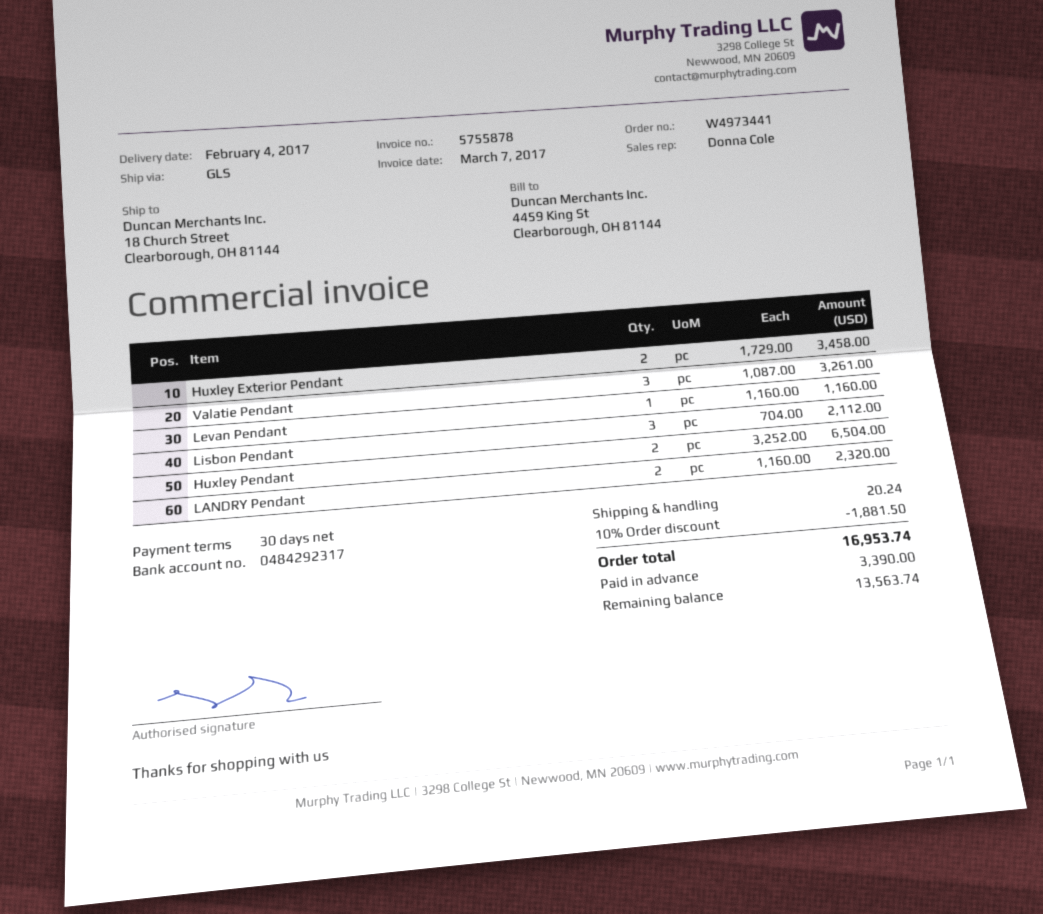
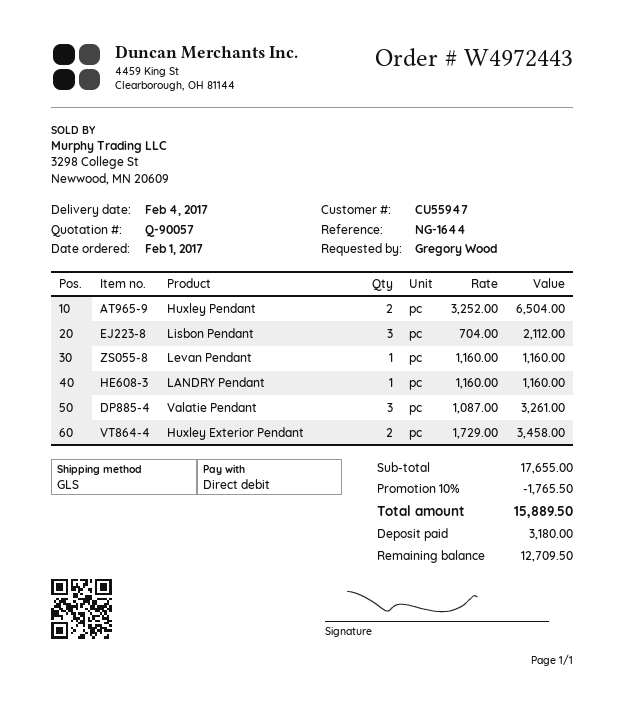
order number: W4973441 -> W4972443
LANDRY Pendant: 2 x 1160.00 = 2320.00 -> 1 x 1160.00 = 1160.00
discount: 10% = 1881.50 -> 10% = 1765.50
shipping: 20.24 -> none
total: 16953.74 -> 15889.50
deposit: 3390.00 -> 3180.00
balance: 13563.74 -> 12709.50

